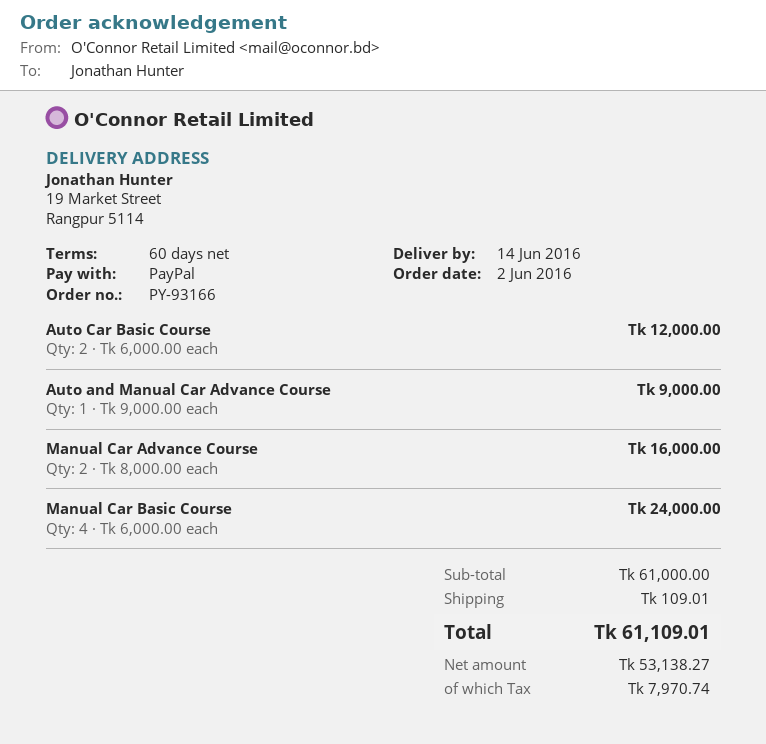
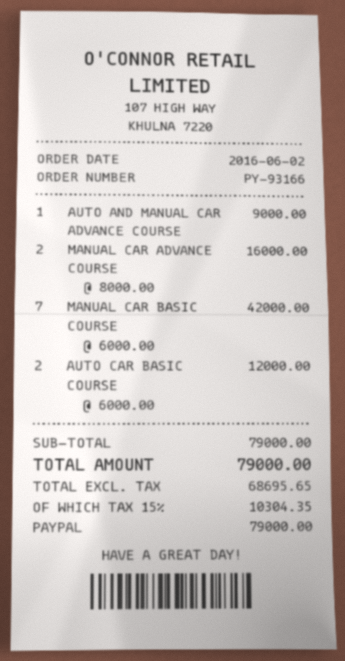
Manual Car Basic Course: 4 x 6000.00 = 24000.00 -> 7 x 6000.00 = 42000.00
subtotal: 61000.00 -> 79000.00
shipping: 109.01 -> none
net: 53138.27 -> 68695.65
tax: 7970.74 -> 10304.35
total: 61109.01 -> 79000.00

